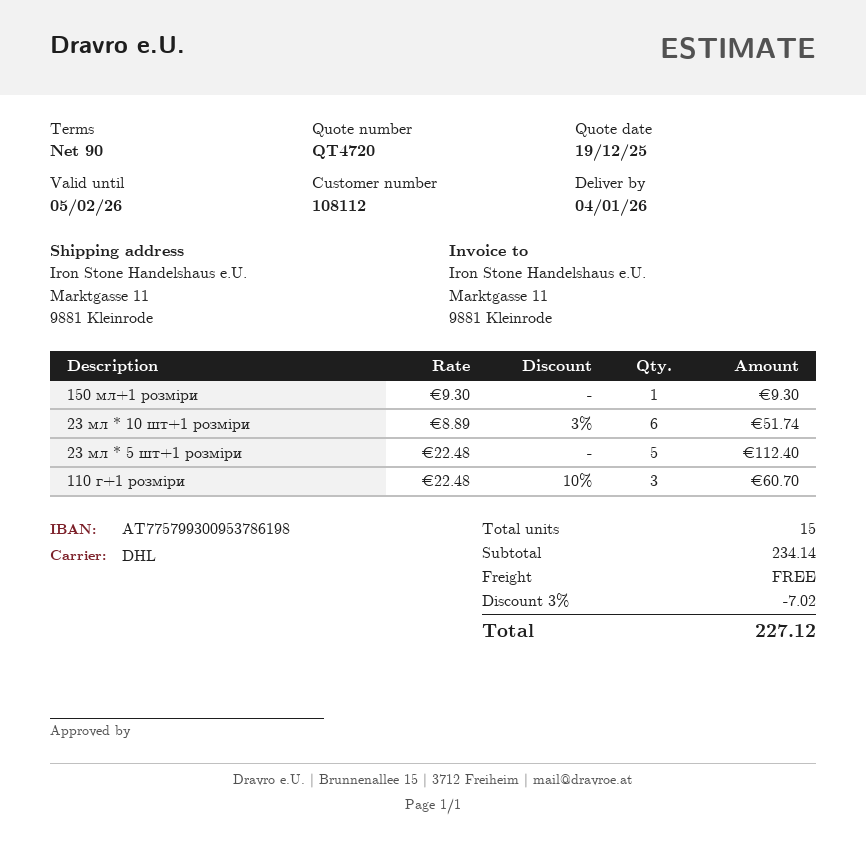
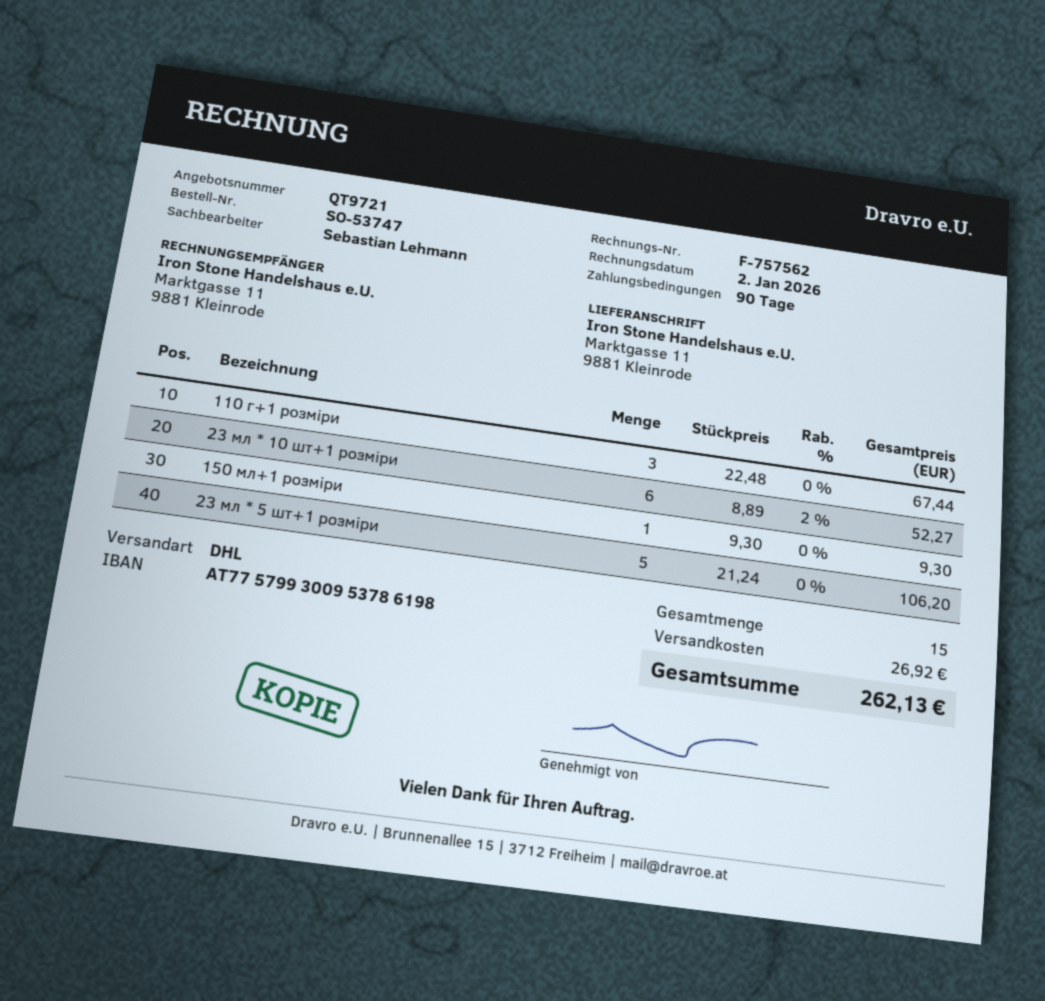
quote number: QT4720 -> QT9721
23 мл * 10 шт+1 розміри: 6 x 8.89 - 3% = 51.74 -> 6 x 8.89 - 2% = 52.27
23 мл * 5 шт+1 розміри: 5 x 22.48 = 112.40 -> 5 x 21.24 = 106.20
110 г+1 розміри: 3 x 22.48 - 10% = 60.70 -> 3 x 22.48 = 67.44
discount: 3% = 7.02 -> none
shipping: 0.00 -> 26.92
total: 227.12 -> 262.13

